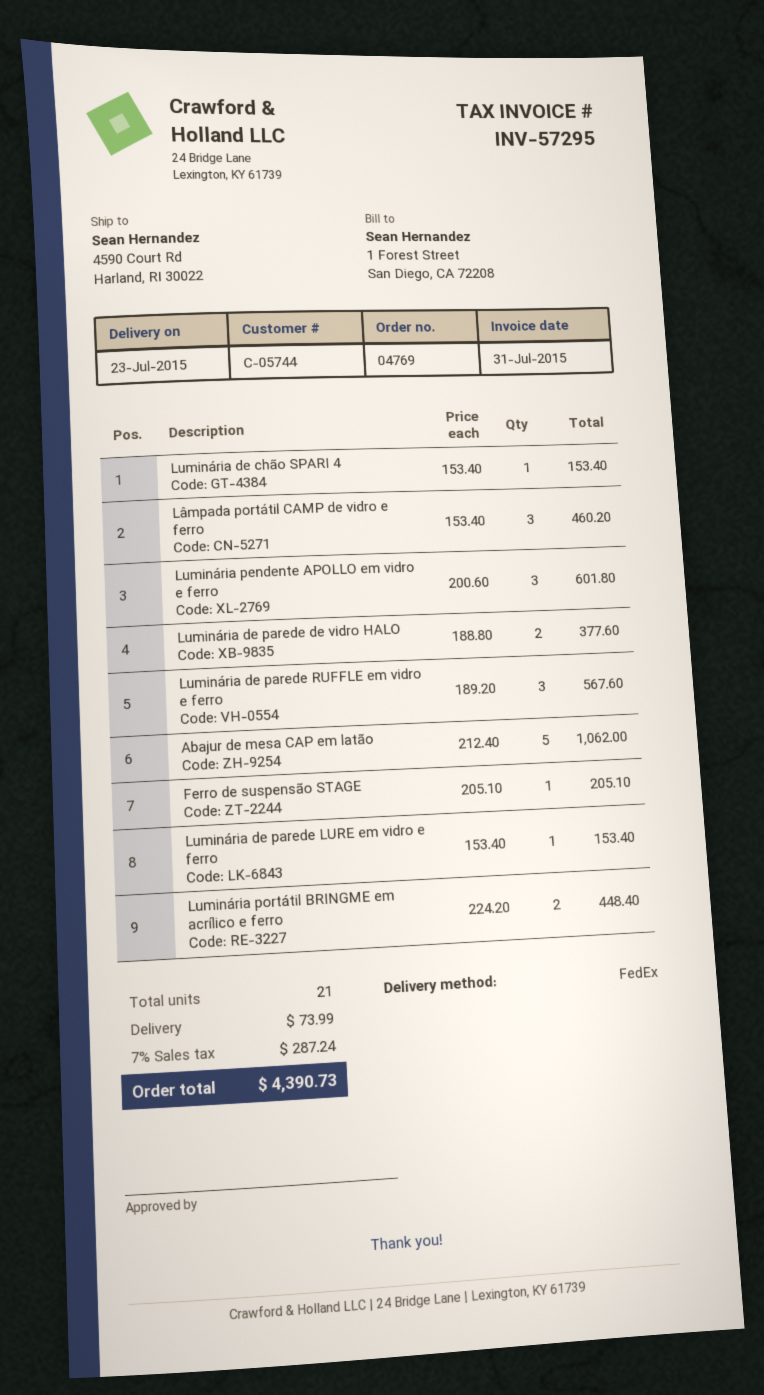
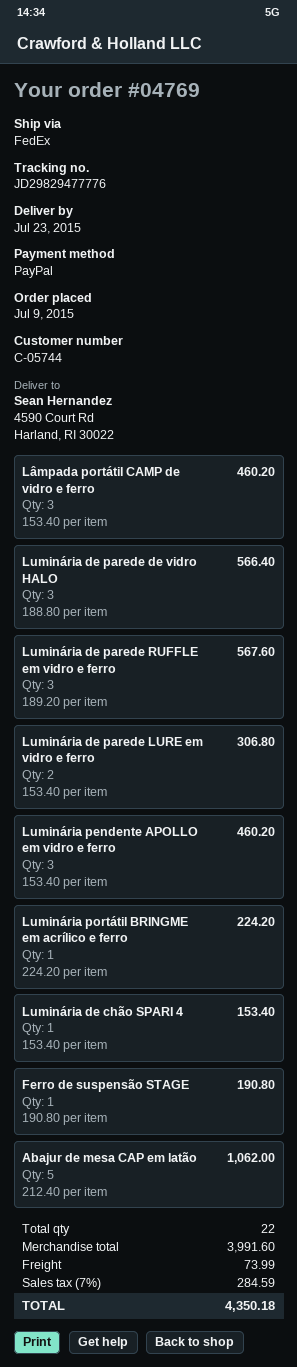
Luminária pendente APOLLO em vidro e ferro: 3 x 200.60 = 601.80 -> 3 x 153.40 = 460.20
Luminária de parede de vidro HALO: 2 x 188.80 = 377.60 -> 3 x 188.80 = 566.40
Ferro de suspensão STAGE: 1 x 205.10 = 205.10 -> 1 x 190.80 = 190.80
Luminária de parede LURE em vidro e ferro: 1 x 153.40 = 153.40 -> 2 x 153.40 = 306.80
Luminária portátil BRINGME em acrílico e ferro: 2 x 224.20 = 448.40 -> 1 x 224.20 = 224.20
total quantity: 21 -> 22
tax: 7% = 287.24 -> 7% = 284.59
total: 4390.73 -> 4350.18

